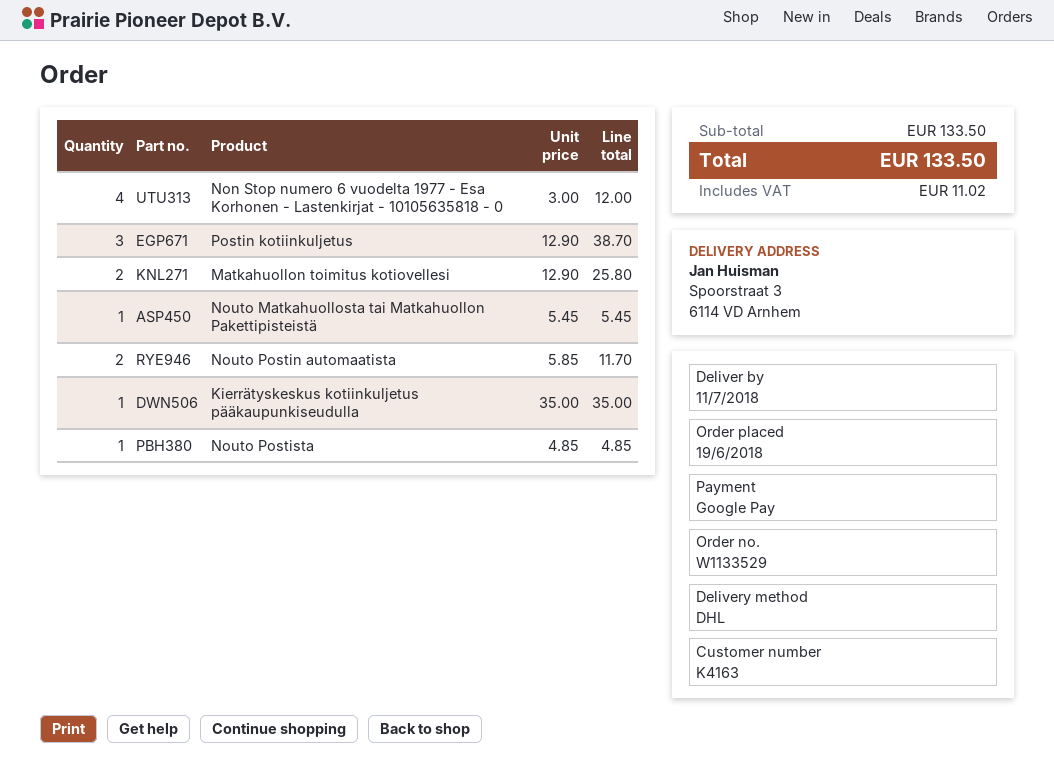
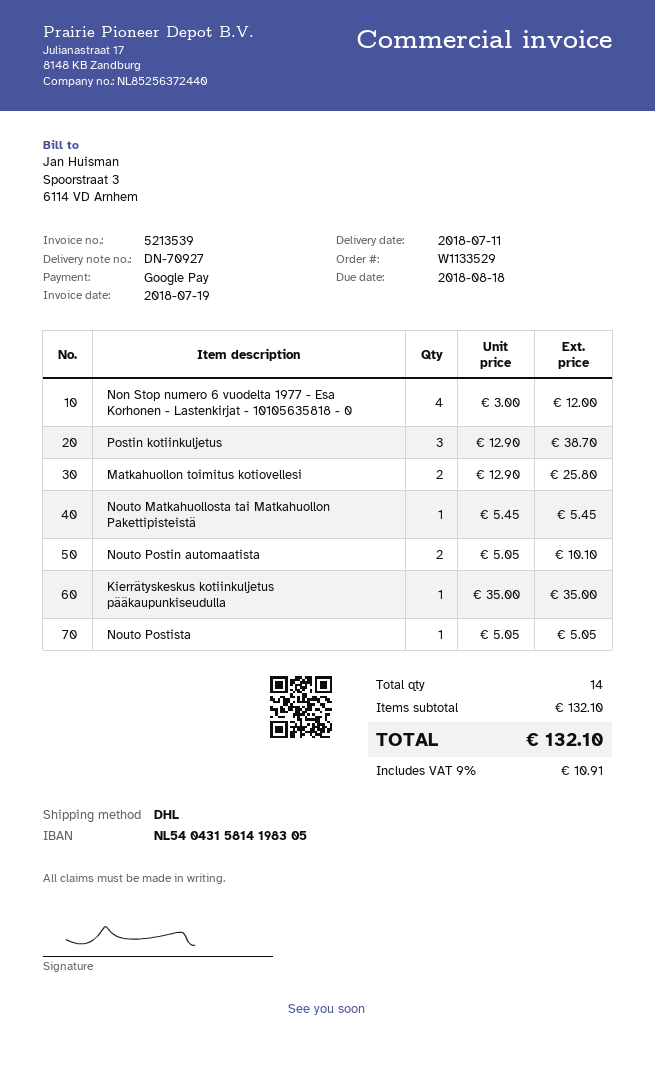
Nouto Postin automaatista: 2 x 5.85 = 11.70 -> 2 x 5.05 = 10.10
Nouto Postista: 1 x 4.85 = 4.85 -> 1 x 5.05 = 5.05
subtotal: 133.50 -> 132.10
tax: 11.02 -> 10.91
total: 133.50 -> 132.10

